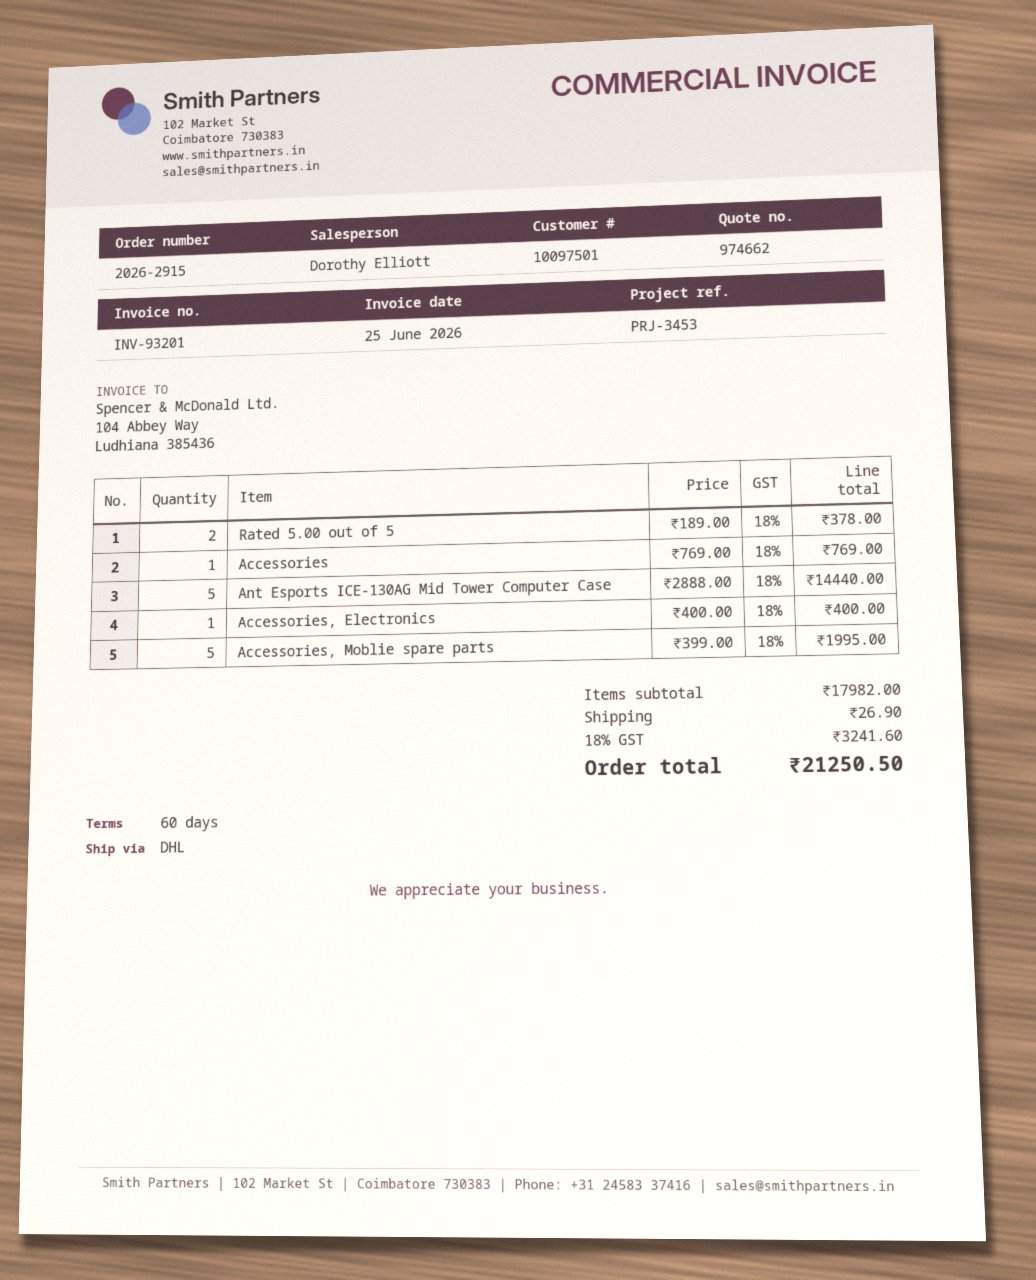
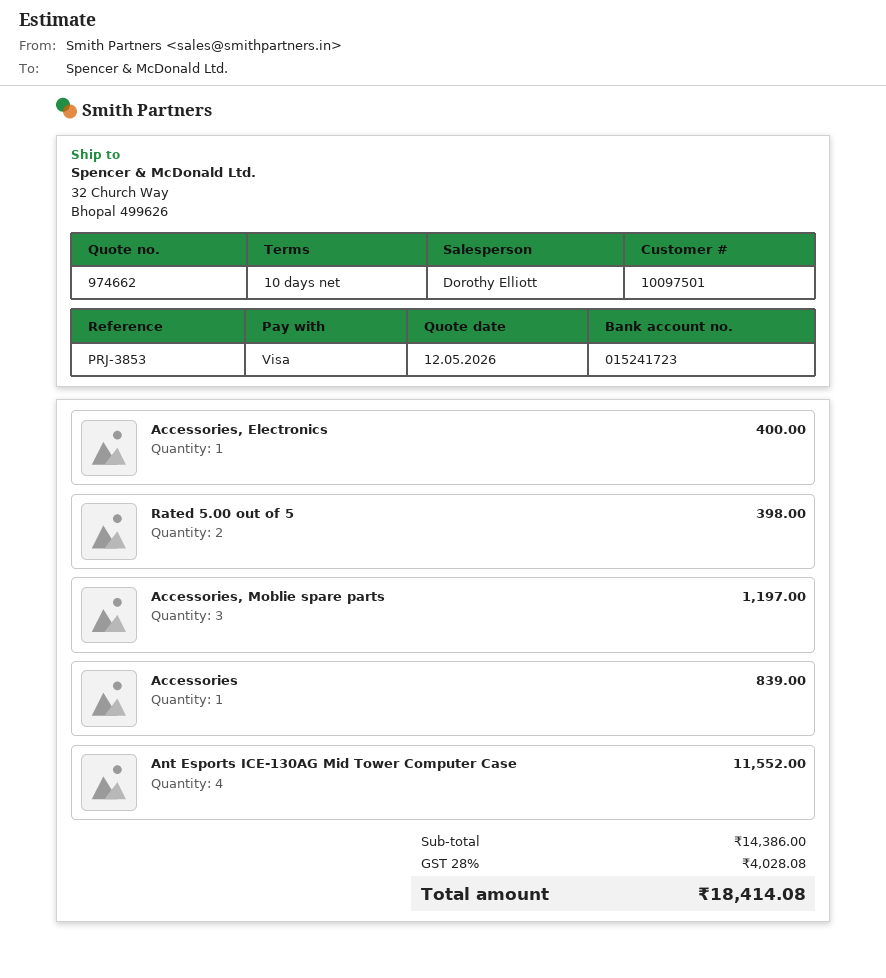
payment terms: 60 days -> 10 days
reference: PRJ-3453 -> PRJ-3853
Rated 5.00 out of 5: 2 for 378.00 -> 2 for 398.00
Accessories: 1 for 769.00 -> 1 for 839.00
Ant Esports ICE-130AG Mid Tower Computer Case: 5 for 14440.00 -> 4 for 11552.00
Accessories, Moblie spare parts: 5 for 1995.00 -> 3 for 1197.00
subtotal: 17982.00 -> 14386.00
shipping: 26.90 -> none
tax: 18% = 3241.60 -> 28% = 4028.08
total: 21250.50 -> 18414.08

